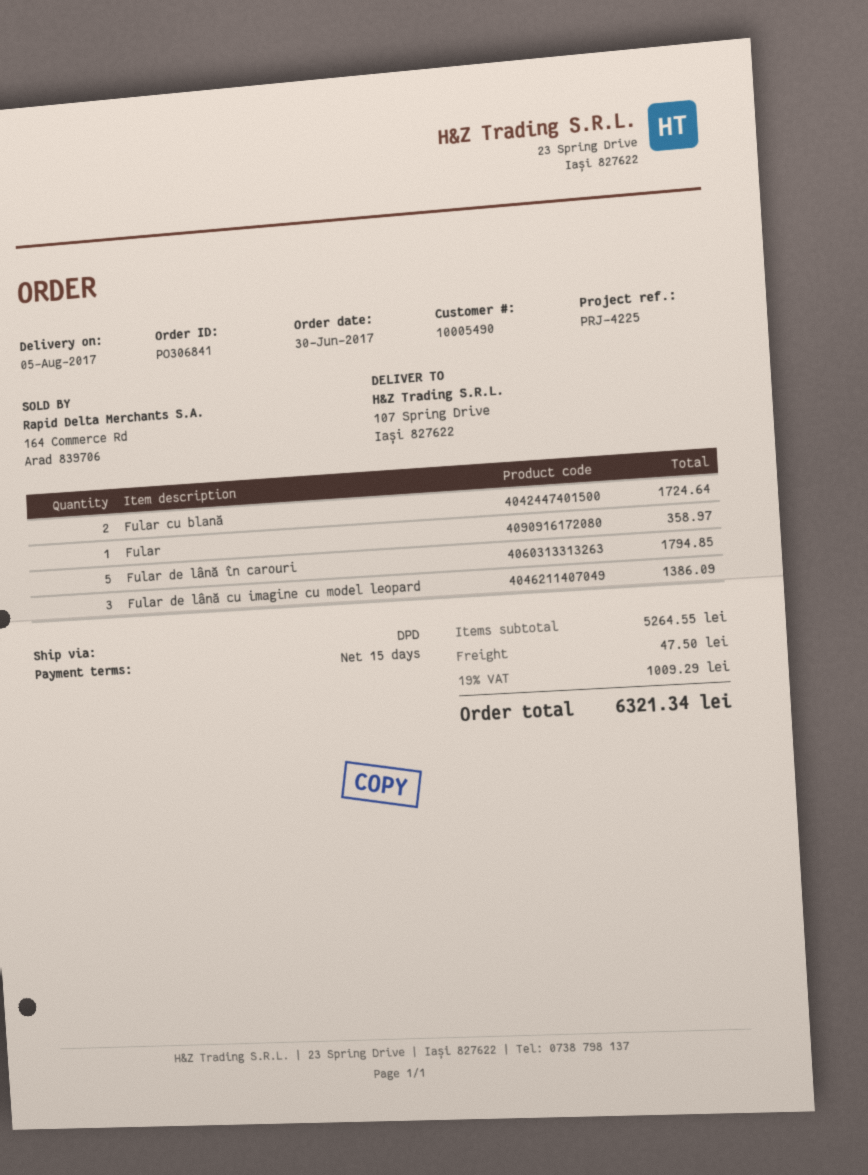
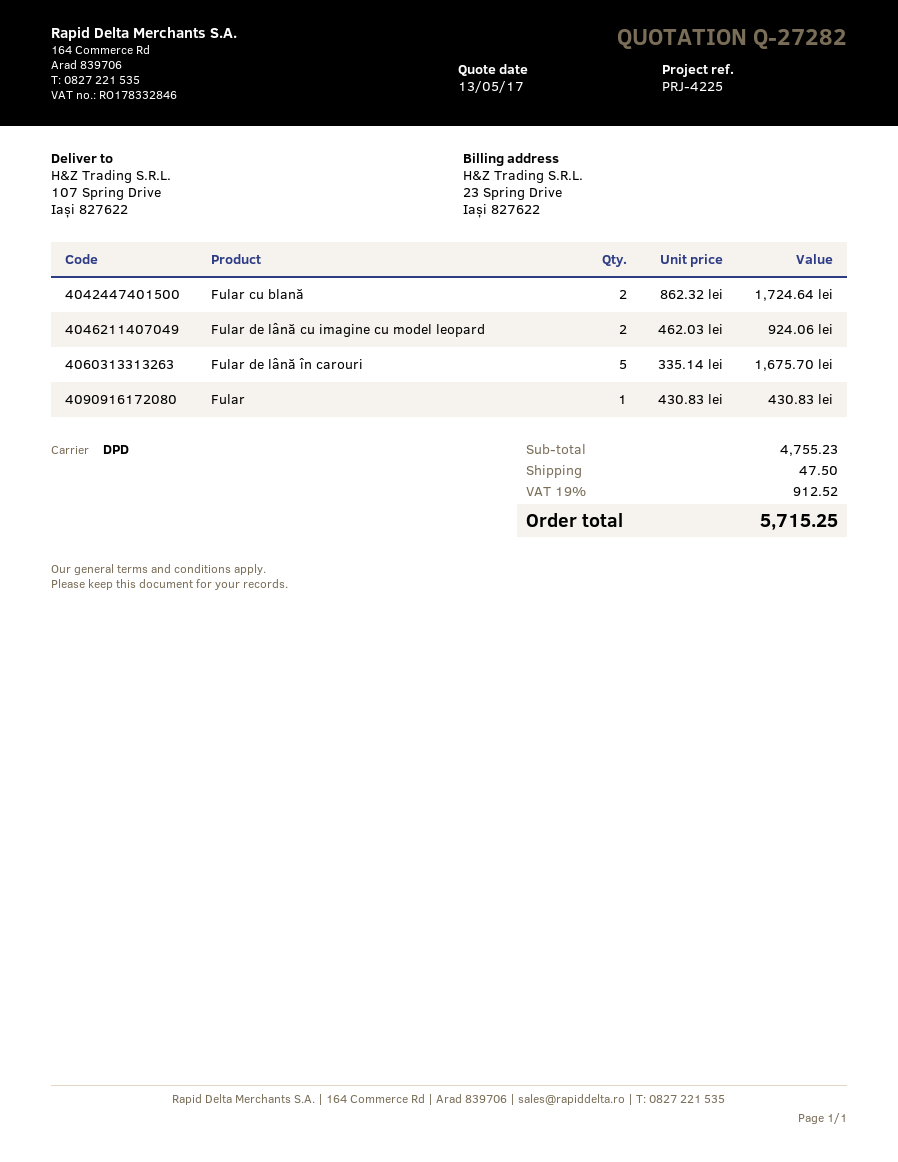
Fular: 1 for 358.97 -> 1 for 430.83
Fular de lână în carouri: 5 for 1794.85 -> 5 for 1675.70
Fular de lână cu imagine cu model leopard: 3 for 1386.09 -> 2 for 924.06
subtotal: 5264.55 -> 4755.23
tax: 19% = 1009.29 -> 19% = 912.52
total: 6321.34 -> 5715.25

